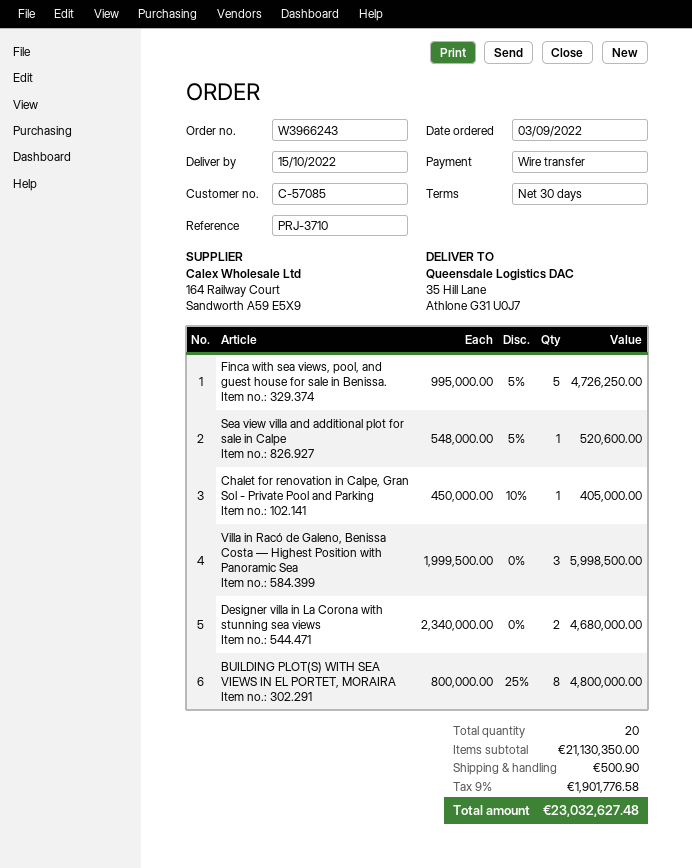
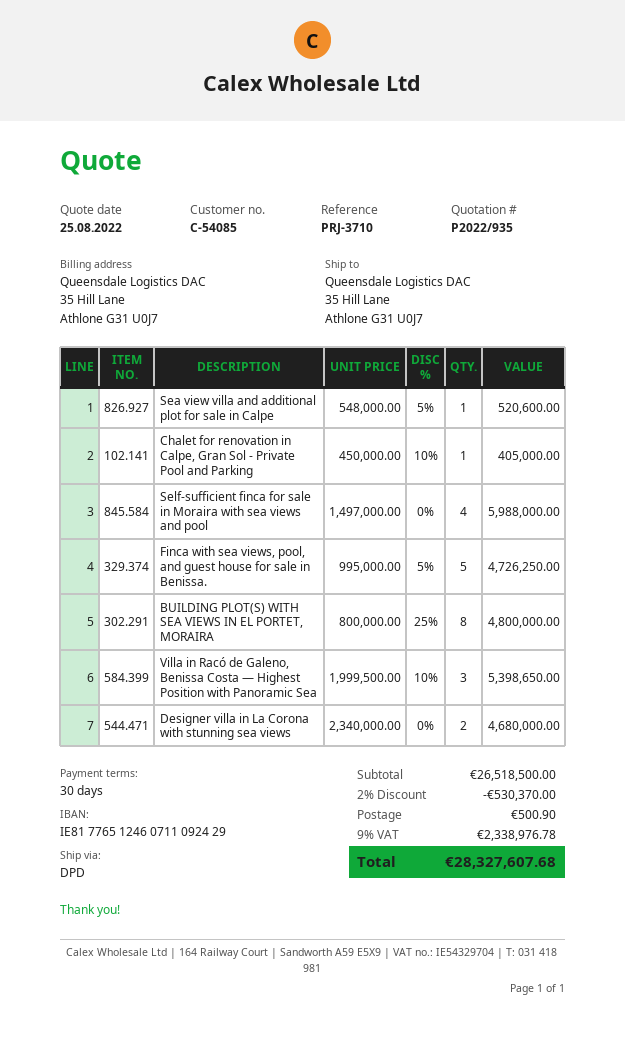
customer number: C-57085 -> C-54085
Villa in Racó de Galeno, Benissa Costa — Highest Position with Panoramic Sea: 3 x 1999500.00 = 5998500.00 -> 3 x 1999500.00 - 10% = 5398650.00
Self-sufficient finca for sale in Moraira with sea views and pool: none -> 4 x 1497000.00 = 5988000.00
subtotal: 21130350.00 -> 26518500.00
discount: none -> 2% = 530370.00
tax: 9% = 1901776.58 -> 9% = 2338976.78
total: 23032627.48 -> 28327607.68

